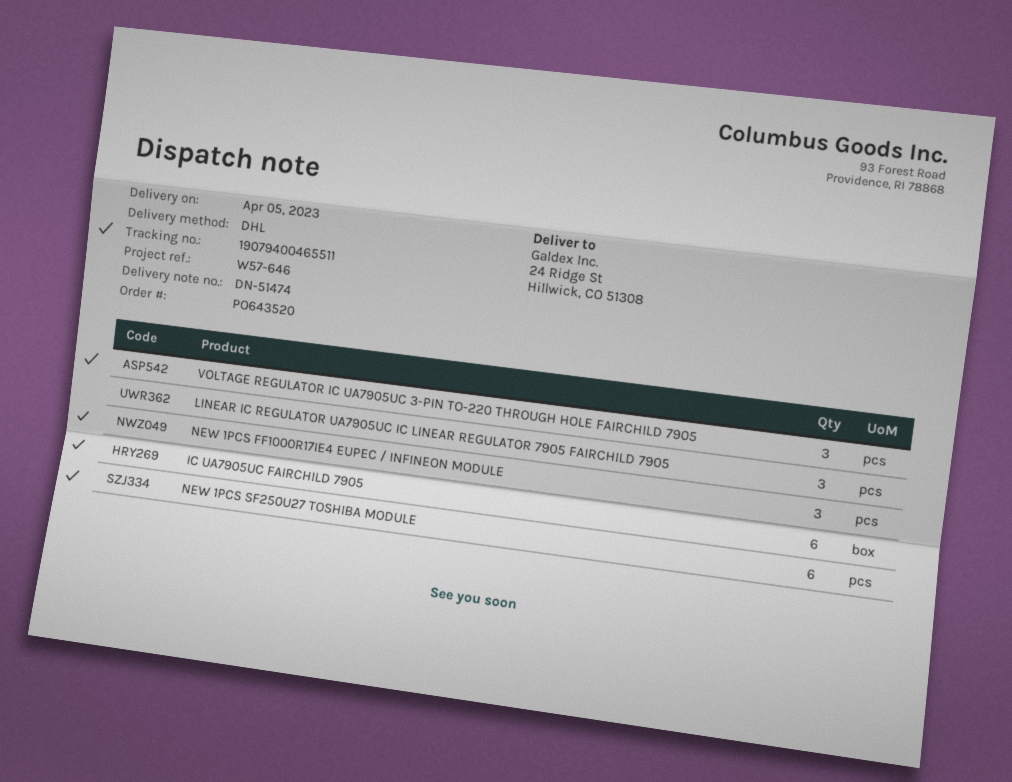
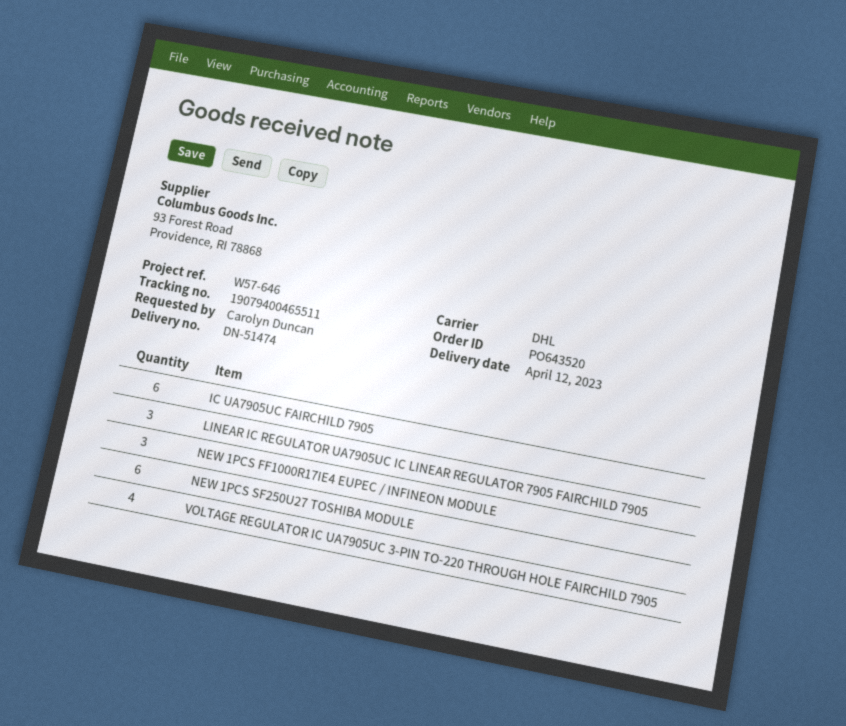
delivery date: 2023-04-05 -> 2023-04-12
VOLTAGE REGULATOR IC UA7905UC 3-PIN TO-220 THROUGH HOLE FAIRCHILD 7905: 3 -> 4

